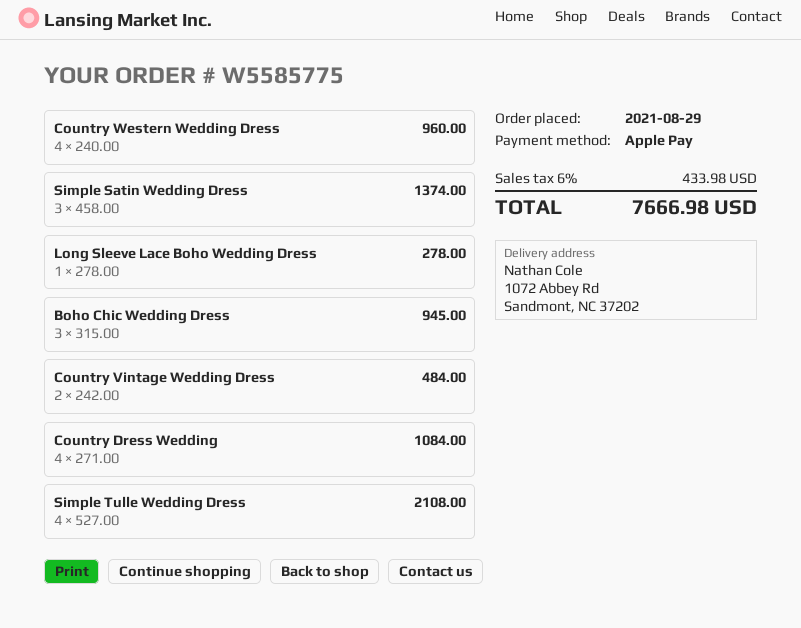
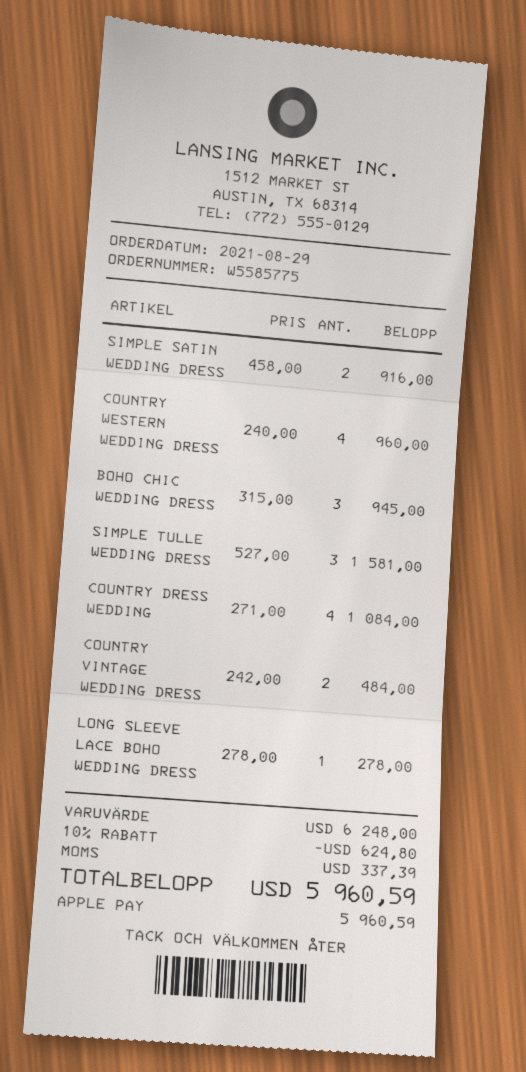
Simple Satin Wedding Dress: 3 x 458.00 = 1374.00 -> 2 x 458.00 = 916.00
Simple Tulle Wedding Dress: 4 x 527.00 = 2108.00 -> 3 x 527.00 = 1581.00
discount: none -> 10% = 624.80
tax: 433.98 -> 337.39
total: 7666.98 -> 5960.59

